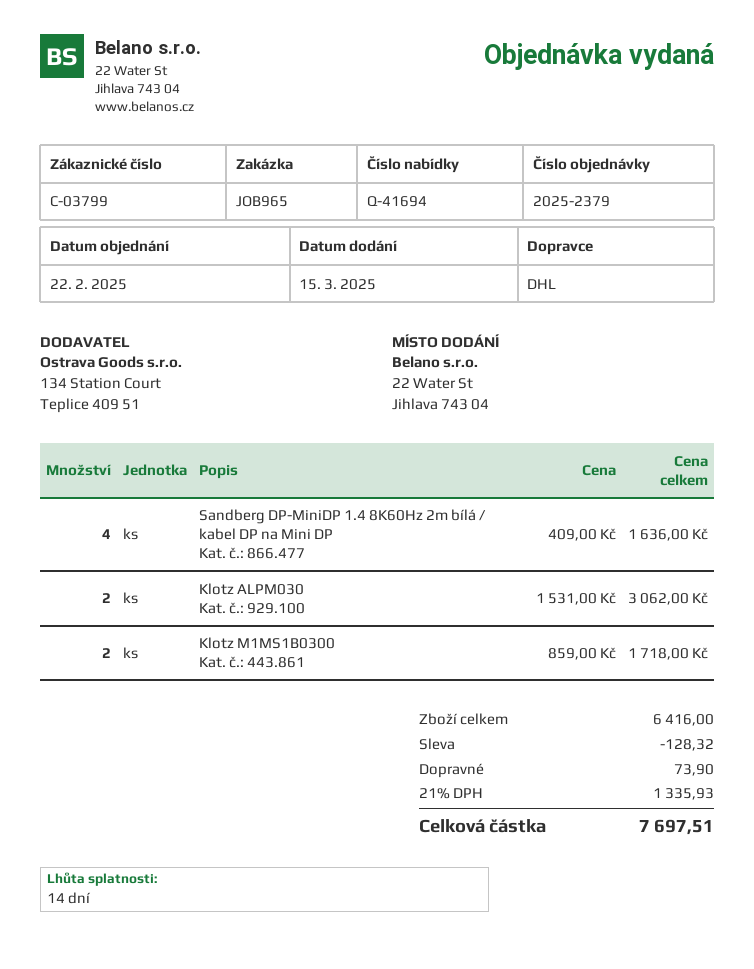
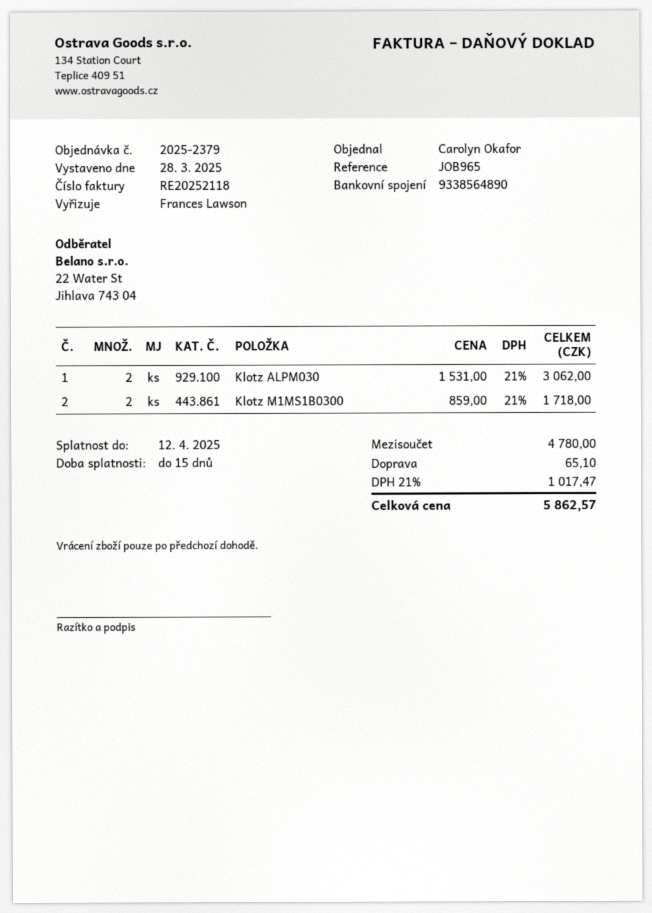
payment terms: 14 days -> 15 days
Sandberg DP-MiniDP 1.4 8K60Hz 2m bílá / kabel DP na Mini DP: 4 x 409.00 = 1636.00 -> none
subtotal: 6416.00 -> 4780.00
discount: 128.32 -> none
shipping: 73.90 -> 65.10
tax: 21% = 1335.93 -> 21% = 1017.47
total: 7697.51 -> 5862.57

